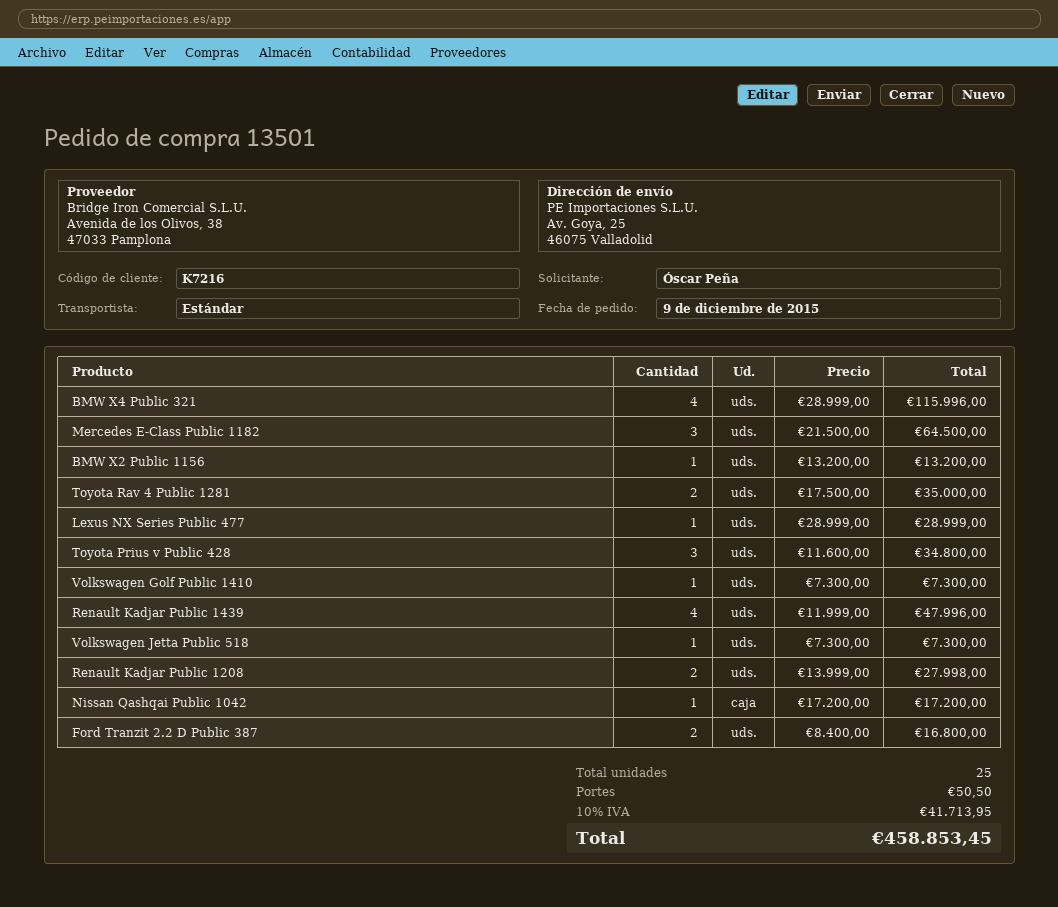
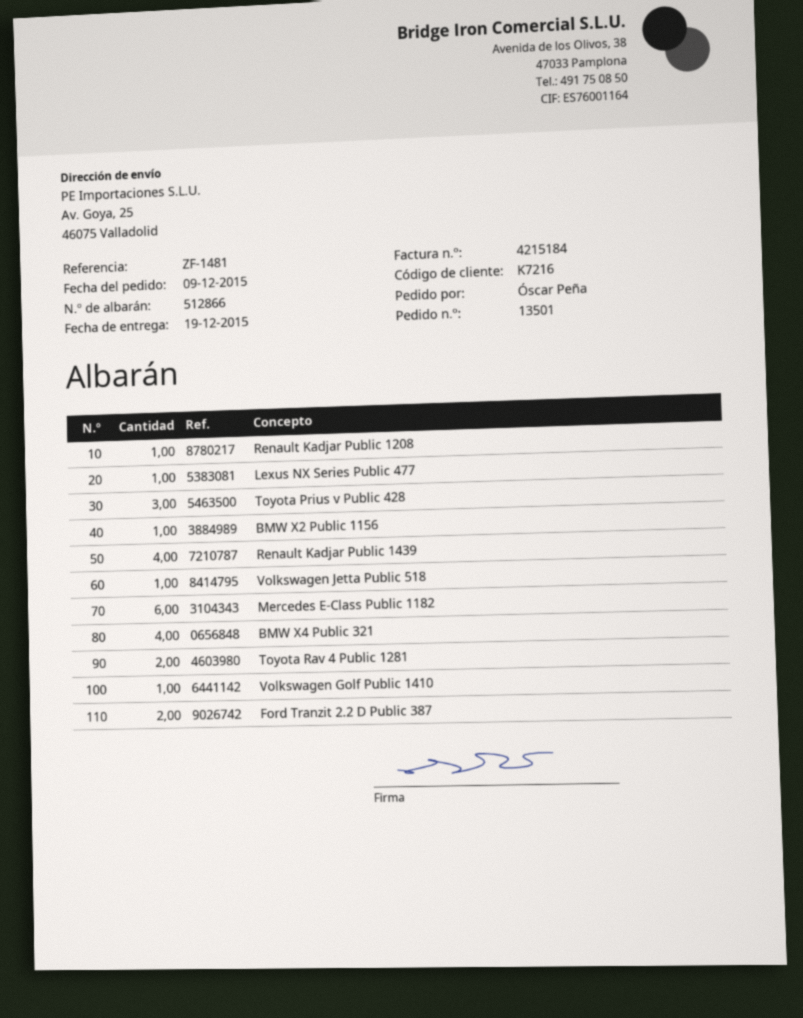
Mercedes E-Class Public 1182: 3 -> 6
Renault Kadjar Public 1208: 2 -> 1
Nissan Qashqai Public 1042: 1 -> none

